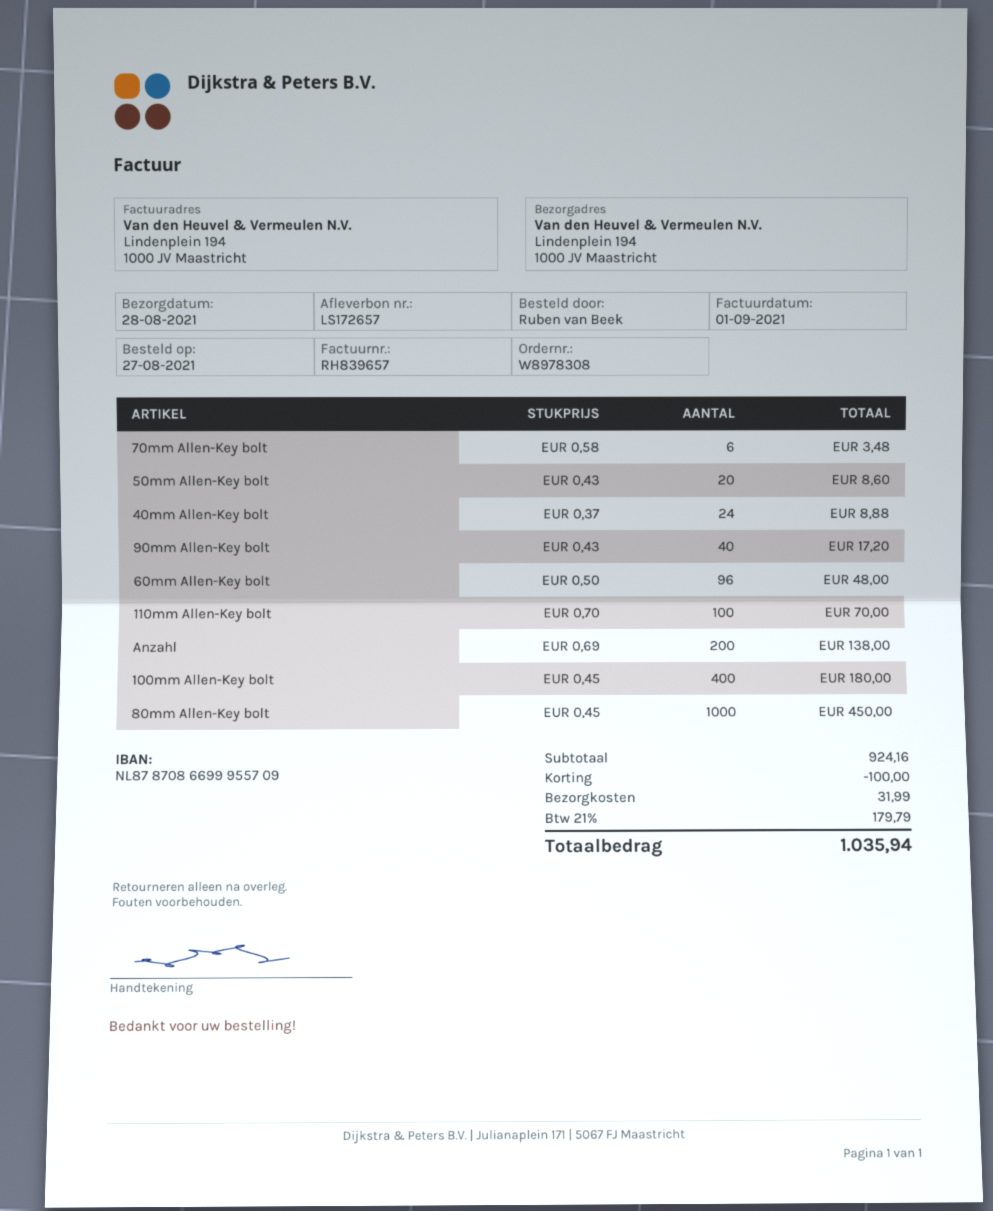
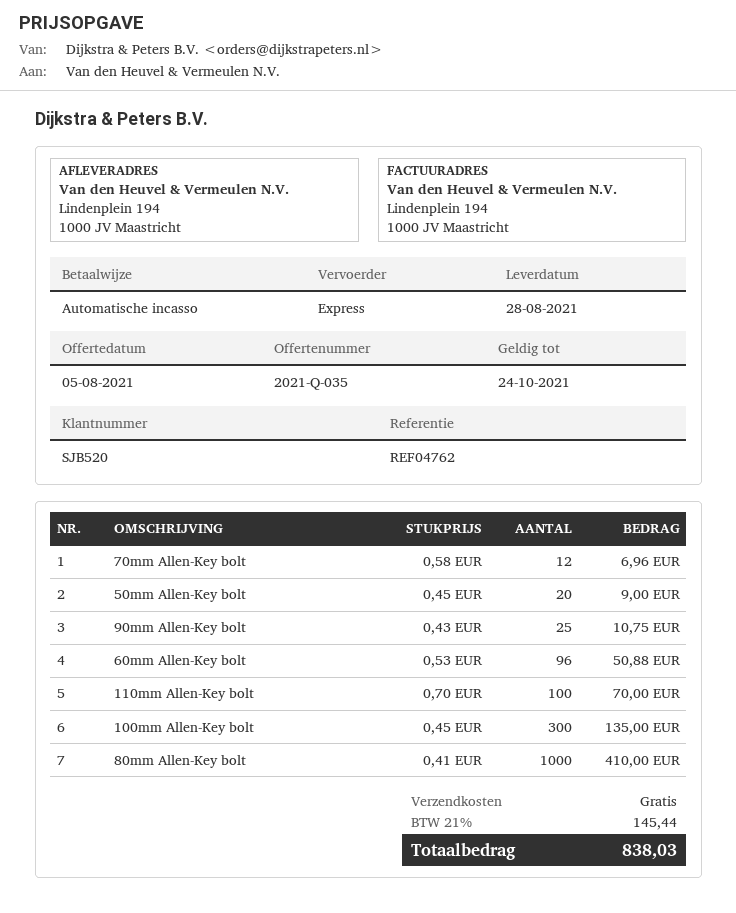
70mm Allen-Key bolt: 6 x 0.58 = 3.48 -> 12 x 0.58 = 6.96
50mm Allen-Key bolt: 20 x 0.43 = 8.60 -> 20 x 0.45 = 9.00
40mm Allen-Key bolt: 24 x 0.37 = 8.88 -> none
90mm Allen-Key bolt: 40 x 0.43 = 17.20 -> 25 x 0.43 = 10.75
60mm Allen-Key bolt: 96 x 0.50 = 48.00 -> 96 x 0.53 = 50.88
Anzahl: 200 x 0.69 = 138.00 -> none
100mm Allen-Key bolt: 400 x 0.45 = 180.00 -> 300 x 0.45 = 135.00
80mm Allen-Key bolt: 1000 x 0.45 = 450.00 -> 1000 x 0.41 = 410.00
discount: 100.00 -> none
shipping: 31.99 -> 0.00
tax: 21% = 179.79 -> 21% = 145.44
total: 1035.94 -> 838.03

